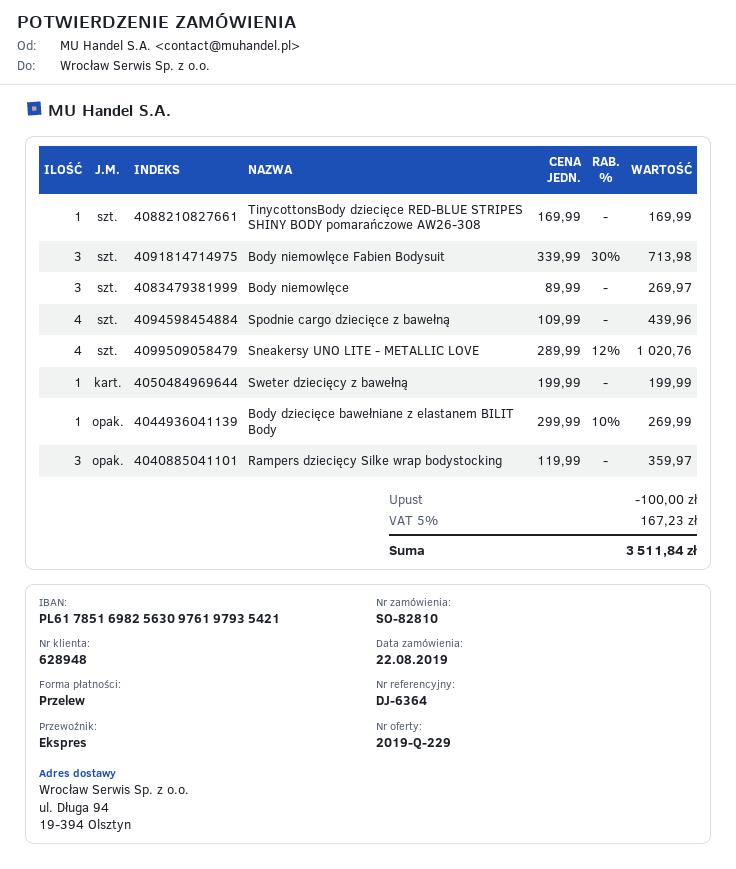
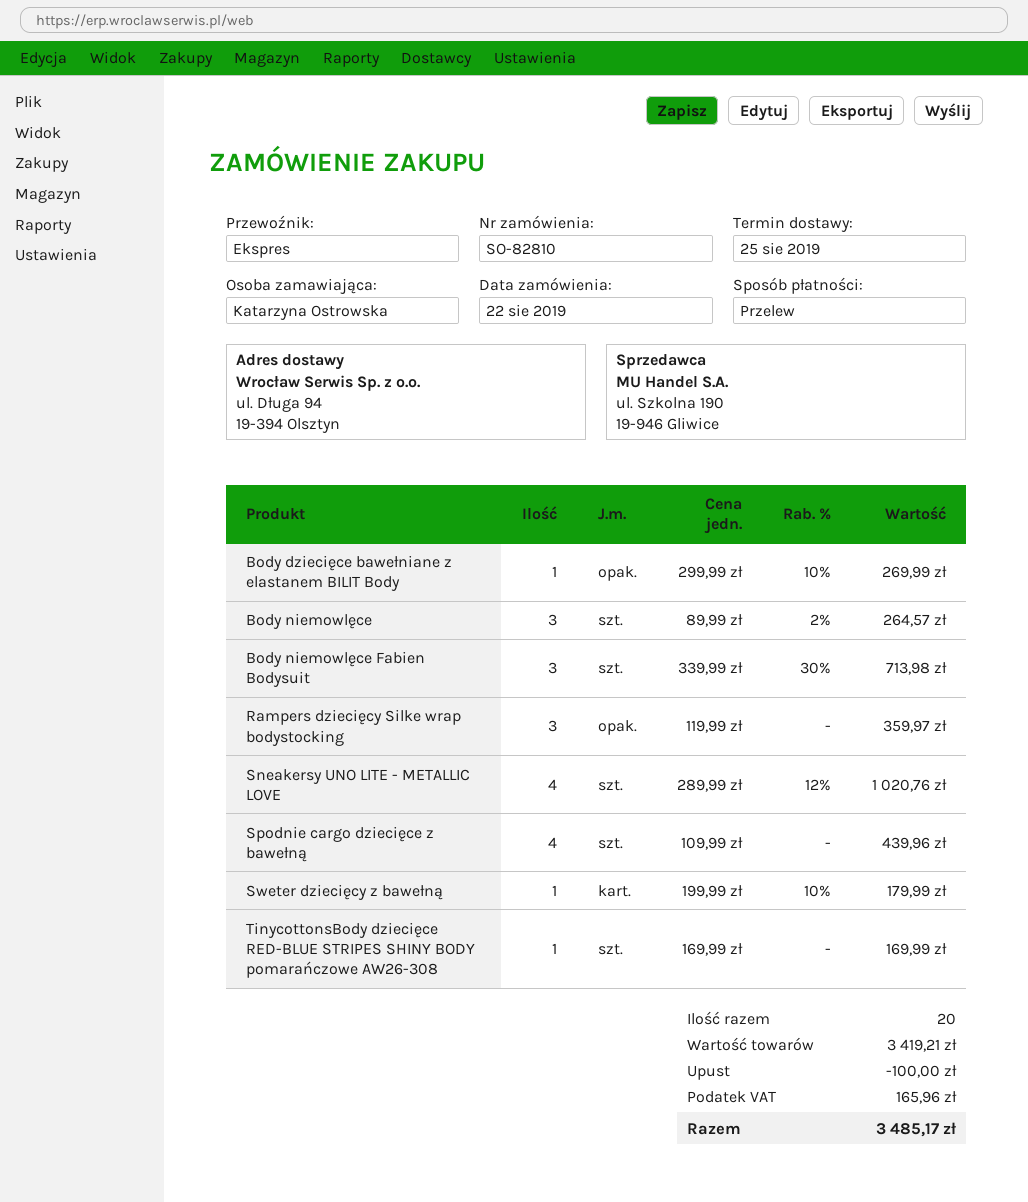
Body niemowlęce: 3 x 89.99 = 269.97 -> 3 x 89.99 - 2% = 264.57
Sweter dziecięcy z bawełną: 1 x 199.99 = 199.99 -> 1 x 199.99 - 10% = 179.99
tax: 167.23 -> 165.96
total: 3511.84 -> 3485.17

